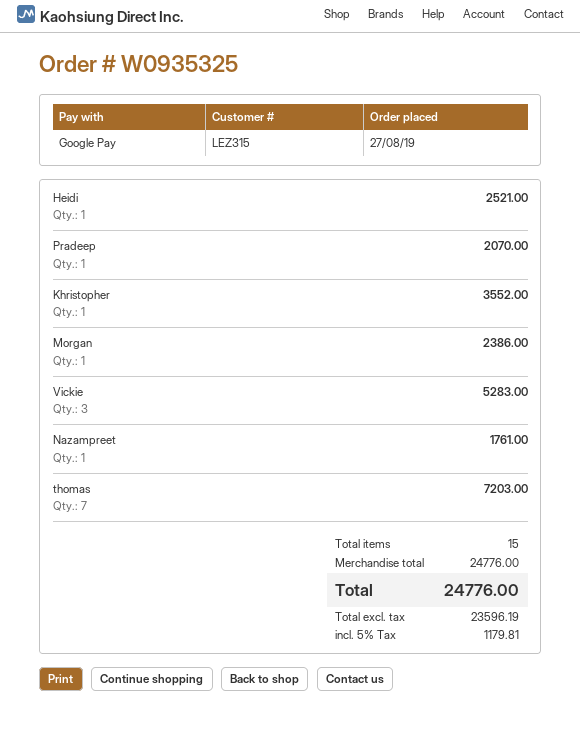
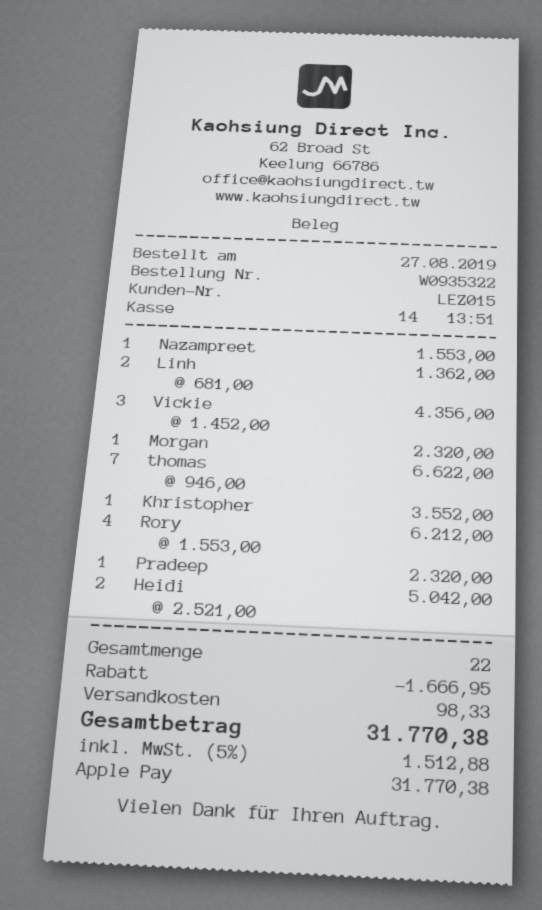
order number: W0935325 -> W0935322
customer number: LEZ315 -> LEZ015
payment method: Google Pay -> Apple Pay
Heidi: 1 for 2521.00 -> 2 for 5042.00
Pradeep: 1 for 2070.00 -> 1 for 2320.00
Morgan: 1 for 2386.00 -> 1 for 2320.00
Vickie: 3 for 5283.00 -> 3 for 4356.00
Nazampreet: 1 for 1761.00 -> 1 for 1553.00
thomas: 7 for 7203.00 -> 7 for 6622.00
Linh: none -> 2 for 1362.00
Rory: none -> 4 for 6212.00
total quantity: 15 -> 22
discount: none -> 1666.95
shipping: none -> 98.33
tax: 5% = 1179.81 -> 5% = 1512.88
total: 24776.00 -> 31770.38

